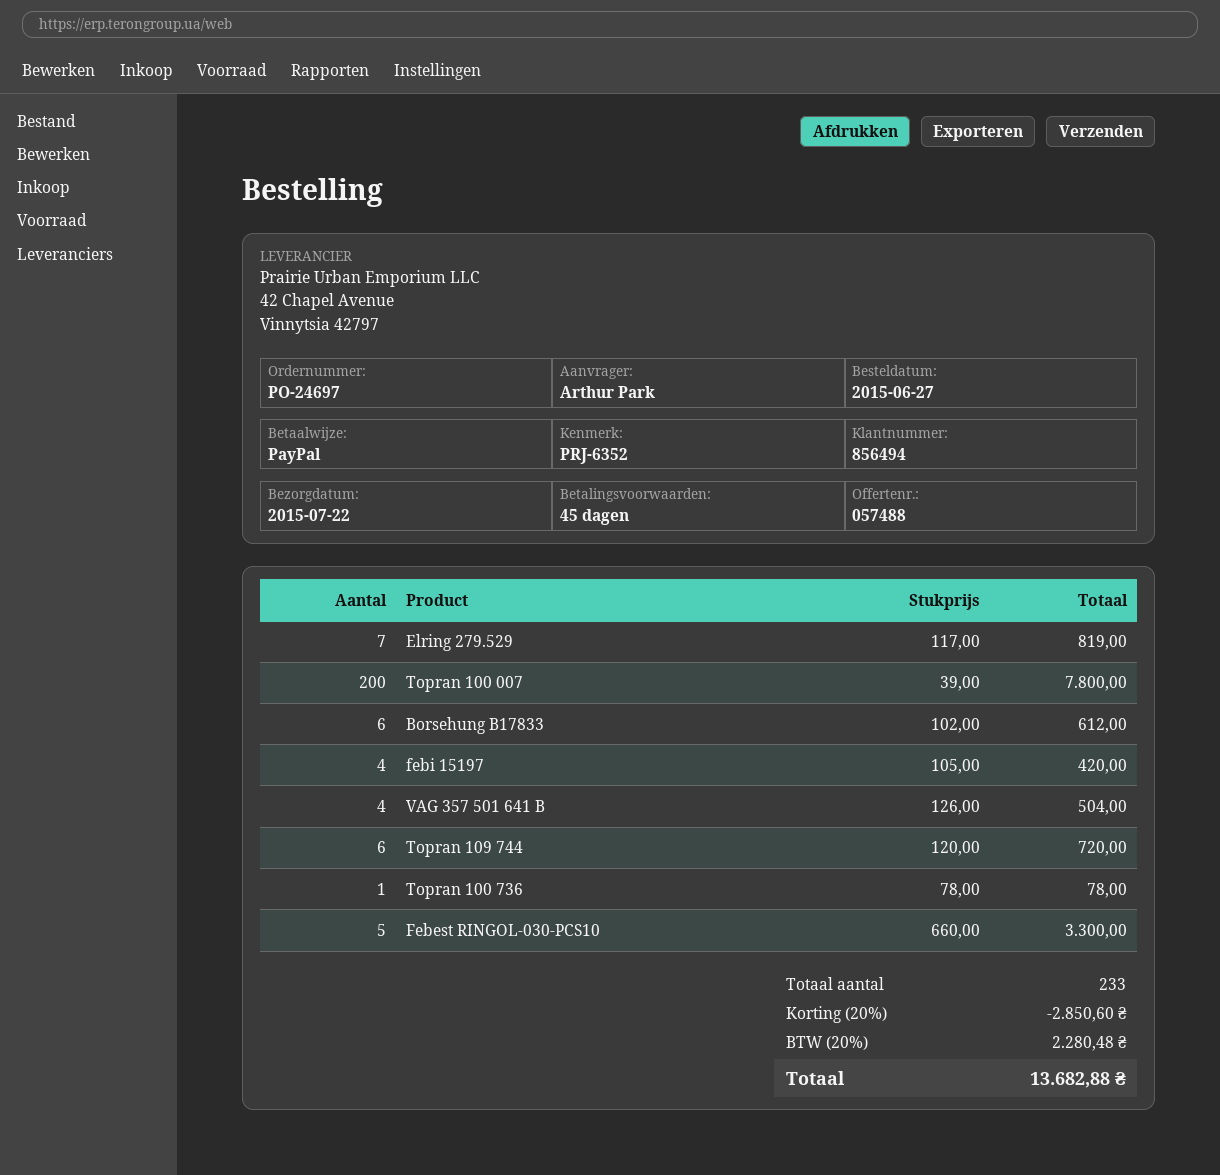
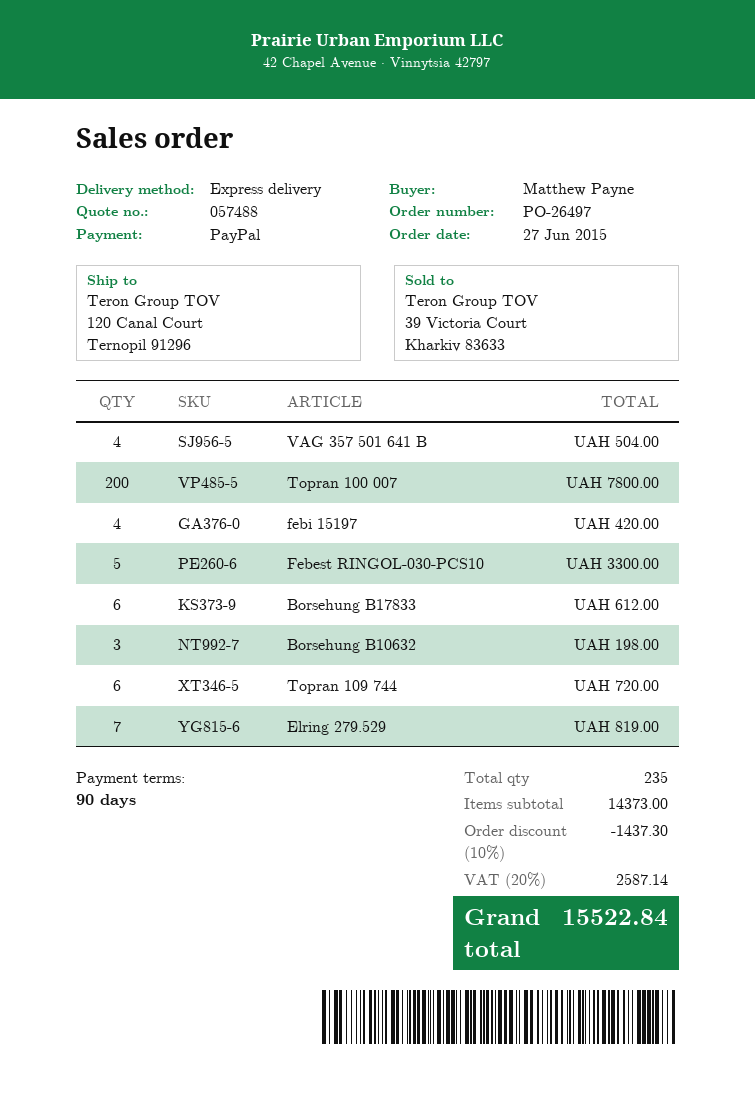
order number: PO-24697 -> PO-26497
payment terms: 45 days -> 90 days
ordered by: Arthur Park -> Matthew Payne
Topran 100 736: 1 for 78.00 -> none
Borsehung B10632: none -> 3 for 198.00
total quantity: 233 -> 235
discount: 20% = 2850.60 -> 10% = 1437.30
tax: 20% = 2280.48 -> 20% = 2587.14
total: 13682.88 -> 15522.84

